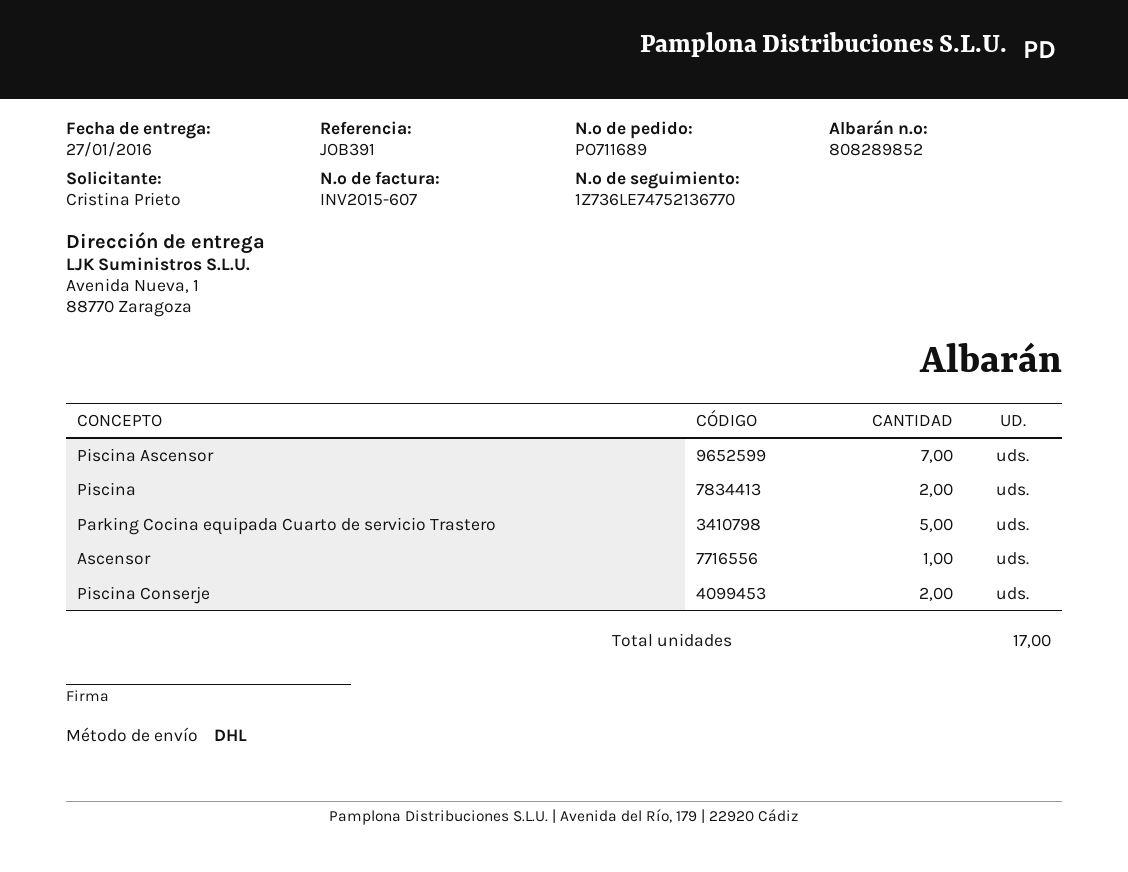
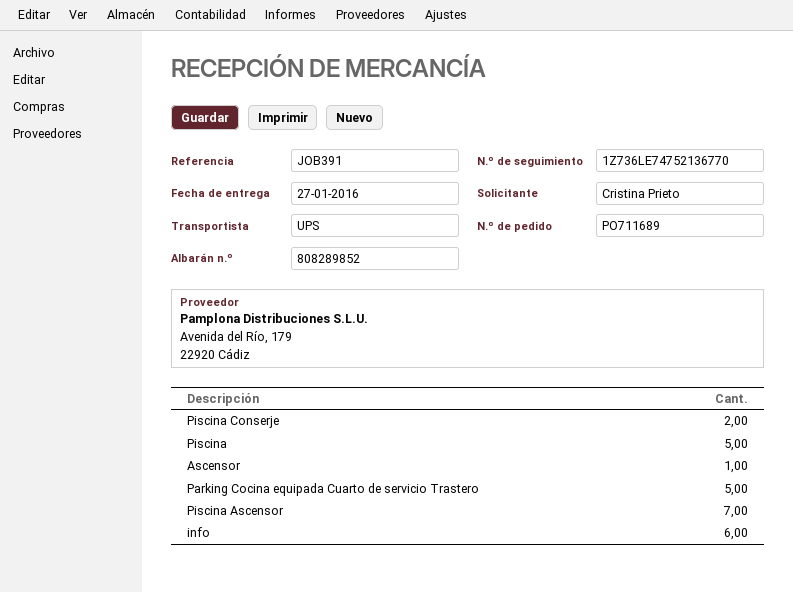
shipping method: DHL -> UPS
Piscina: 2 -> 5
info: none -> 6

